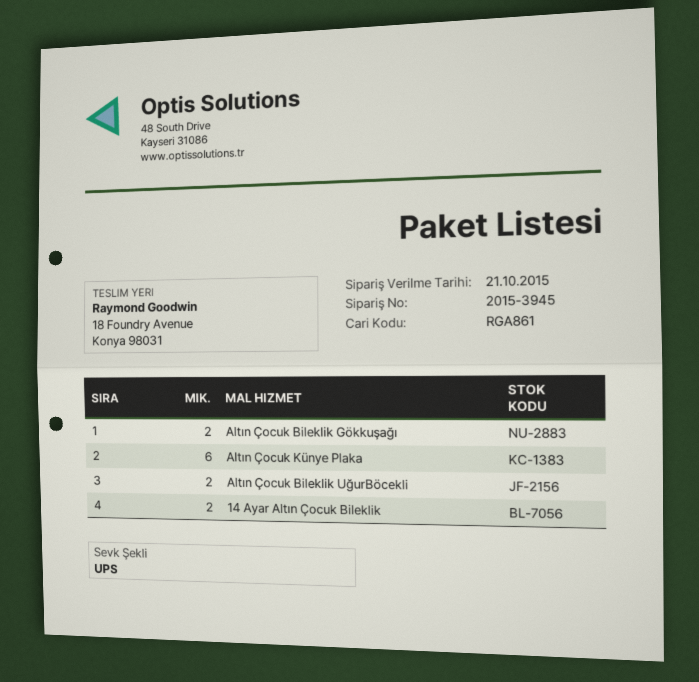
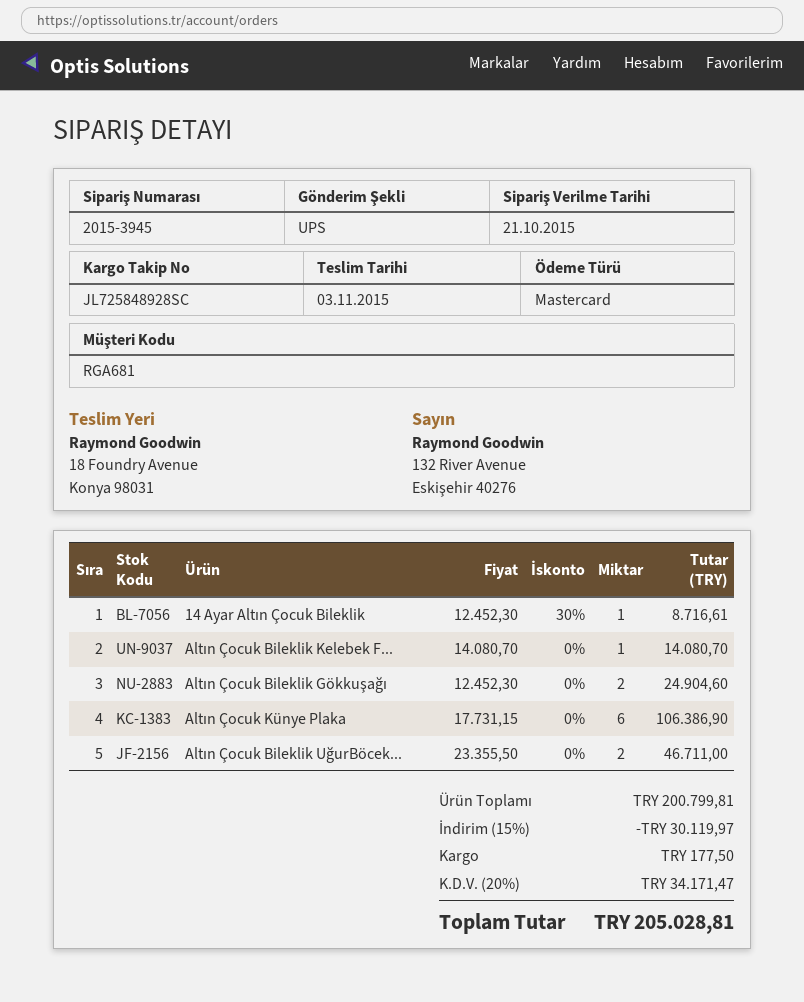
customer number: RGA861 -> RGA681
14 Ayar Altın Çocuk Bileklik: 2 -> 1
Altın Çocuk Bileklik Kelebek F...: none -> 1

